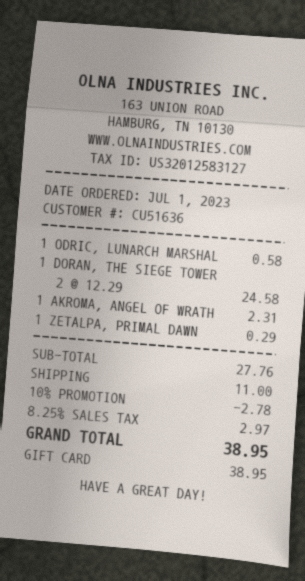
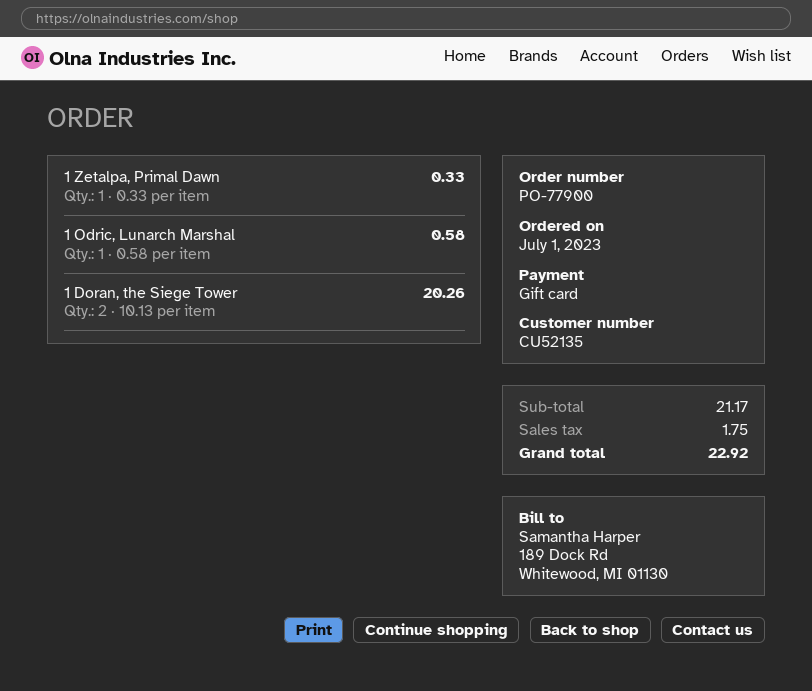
customer number: CU51636 -> CU52135
1 DORAN, THE SIEGE TOWER: 2 x 12.29 = 24.58 -> 2 x 10.13 = 20.26
1 AKROMA, ANGEL OF WRATH: 1 x 2.31 = 2.31 -> none
1 ZETALPA, PRIMAL DAWN: 1 x 0.29 = 0.29 -> 1 x 0.33 = 0.33
subtotal: 27.76 -> 21.17
discount: 10% = 2.78 -> none
shipping: 11.00 -> none
tax: 2.97 -> 1.75
total: 38.95 -> 22.92

